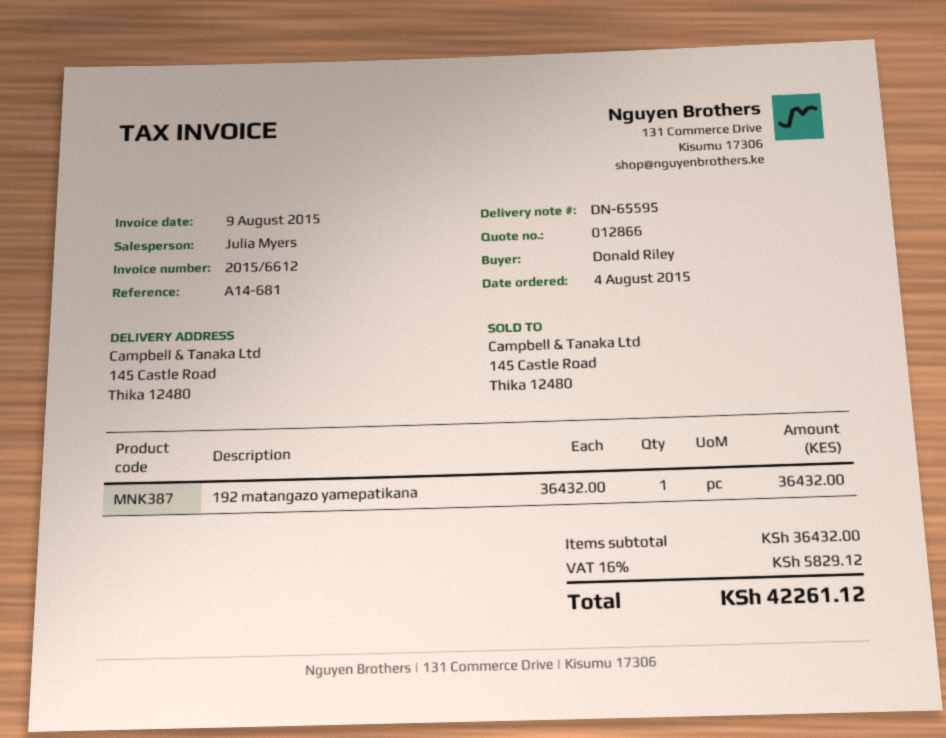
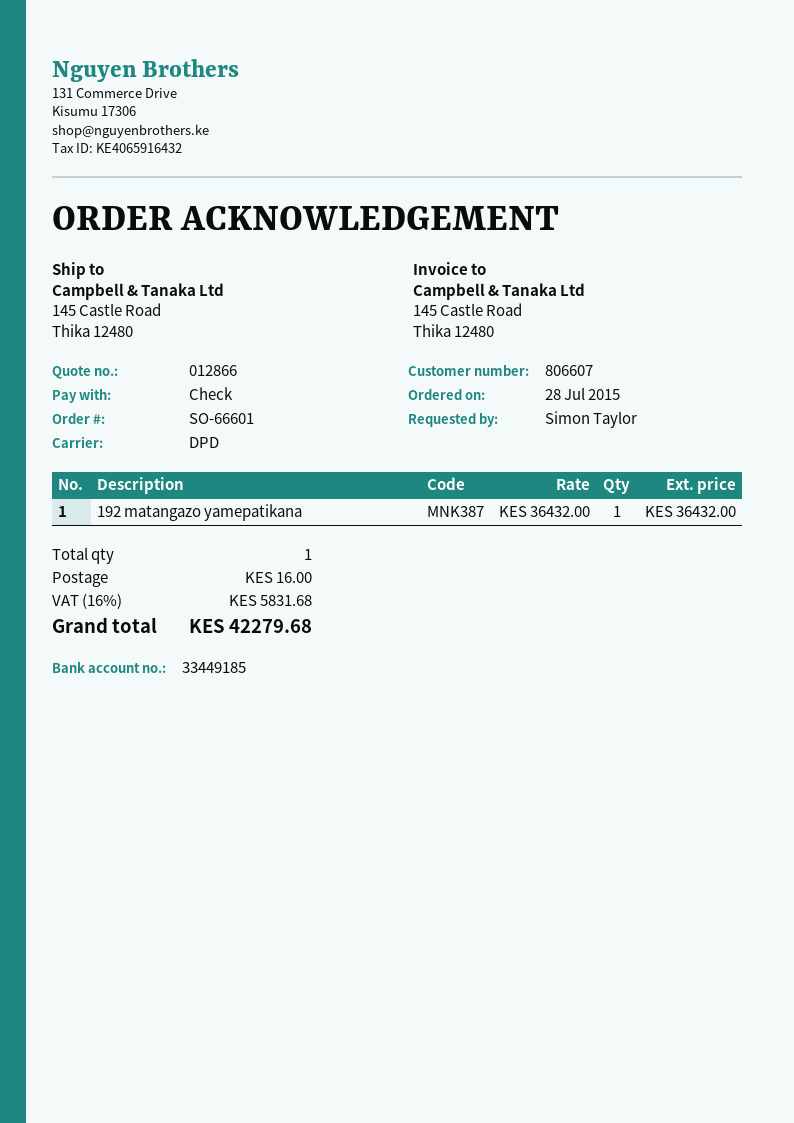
order date: 2015-08-04 -> 2015-07-28
ordered by: Donald Riley -> Simon Taylor
shipping: none -> 16.00
tax: 16% = 5829.12 -> 16% = 5831.68
total: 42261.12 -> 42279.68

